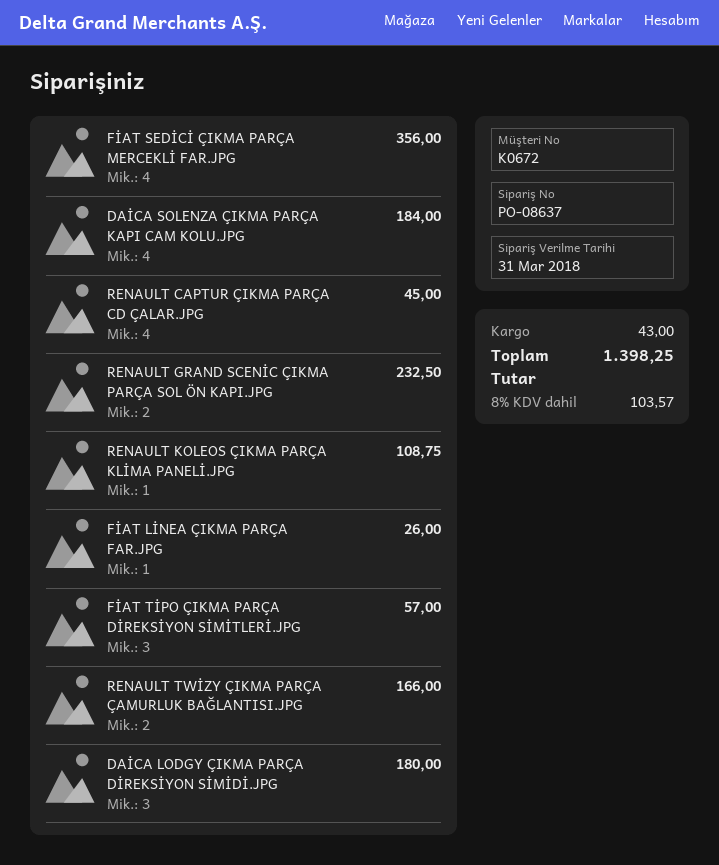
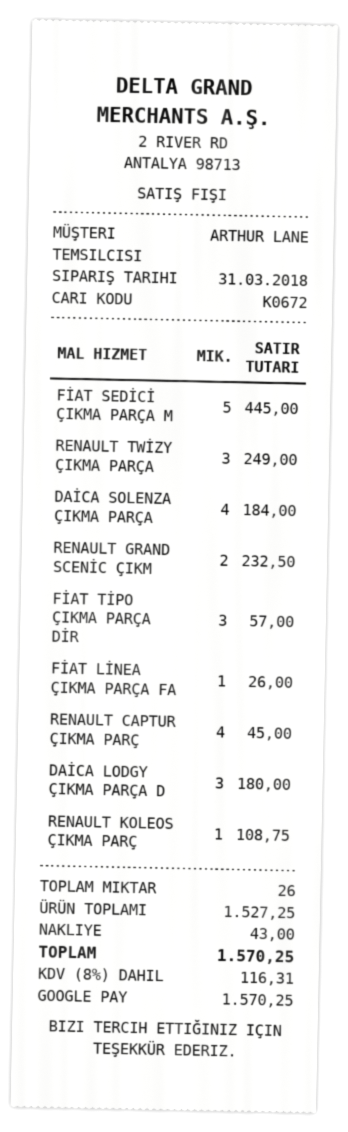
FİAT SEDİCİ ÇIKMA PARÇA MERCEKLİ FAR.JPG: 4 for 356.00 -> 5 for 445.00
RENAULT TWİZY ÇIKMA PARÇA ÇAMURLUK BAĞLANTISI.JPG: 2 for 166.00 -> 3 for 249.00
tax: 8% = 103.57 -> 8% = 116.31
total: 1398.25 -> 1570.25

